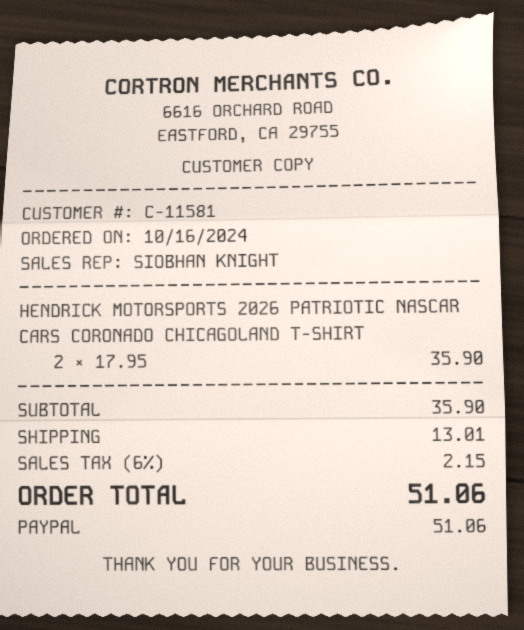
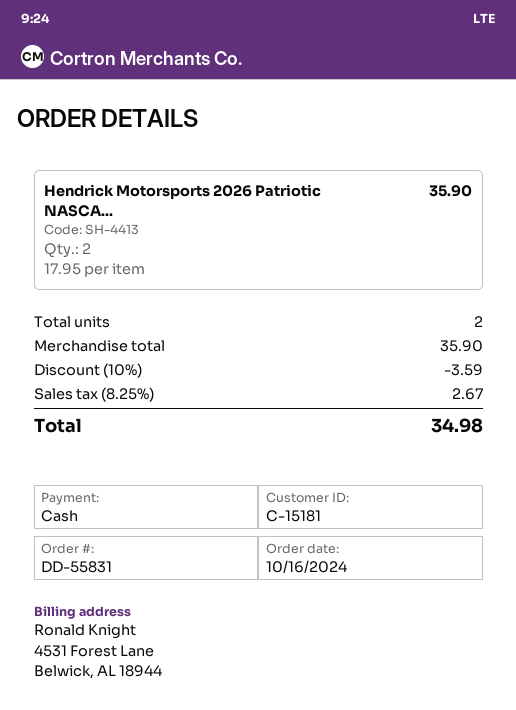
customer number: C-11581 -> C-15181
payment method: PayPal -> cash
discount: none -> 10% = 3.59
shipping: 13.01 -> none
tax: 6% = 2.15 -> 8.25% = 2.67
total: 51.06 -> 34.98

